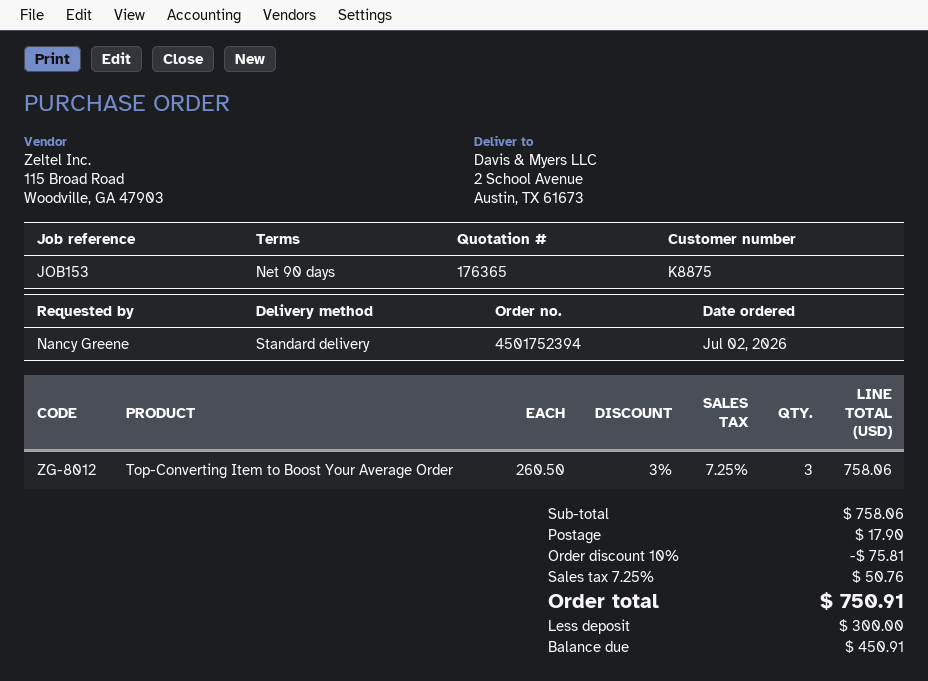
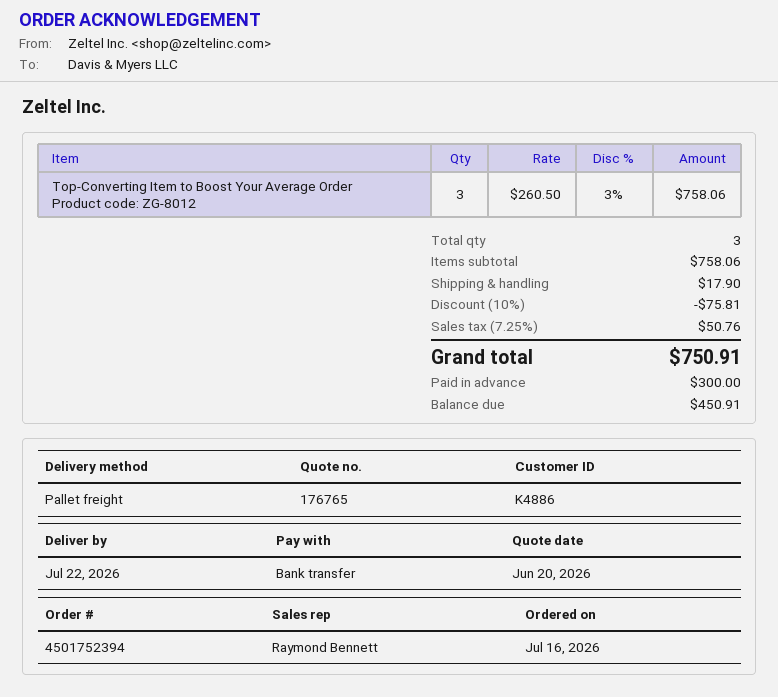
quote number: 176365 -> 176765
order date: 2026-07-02 -> 2026-07-16
customer number: K8875 -> K4886
shipping method: standard -> pallet freight

